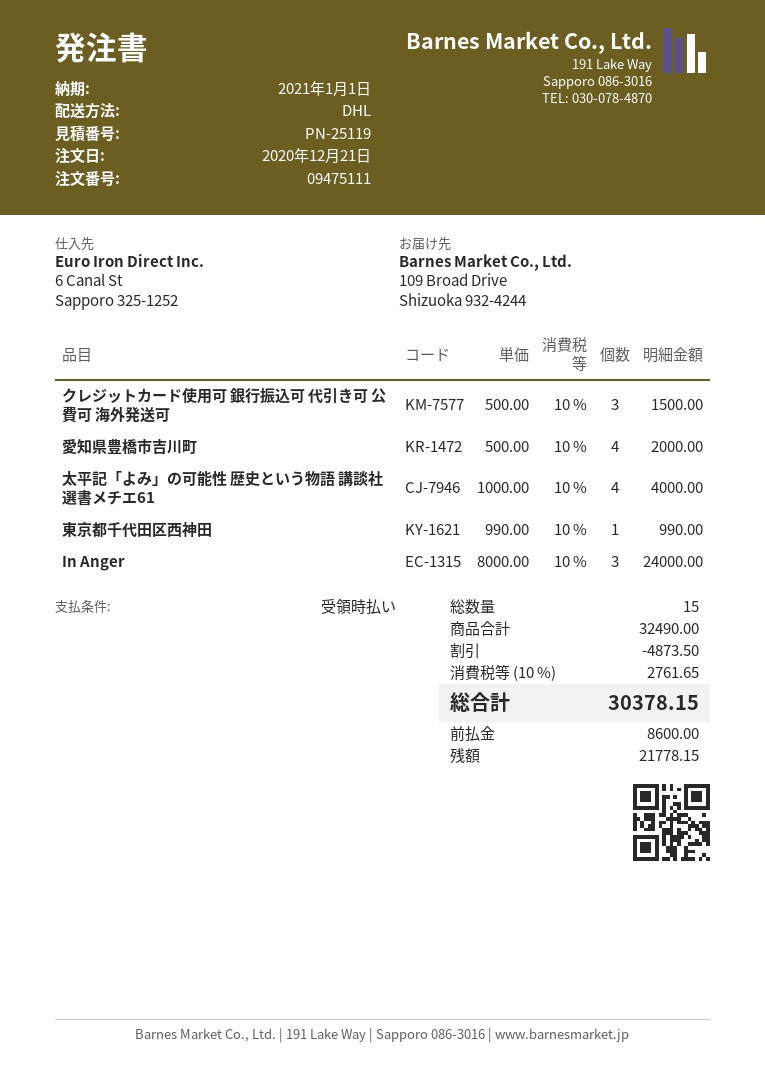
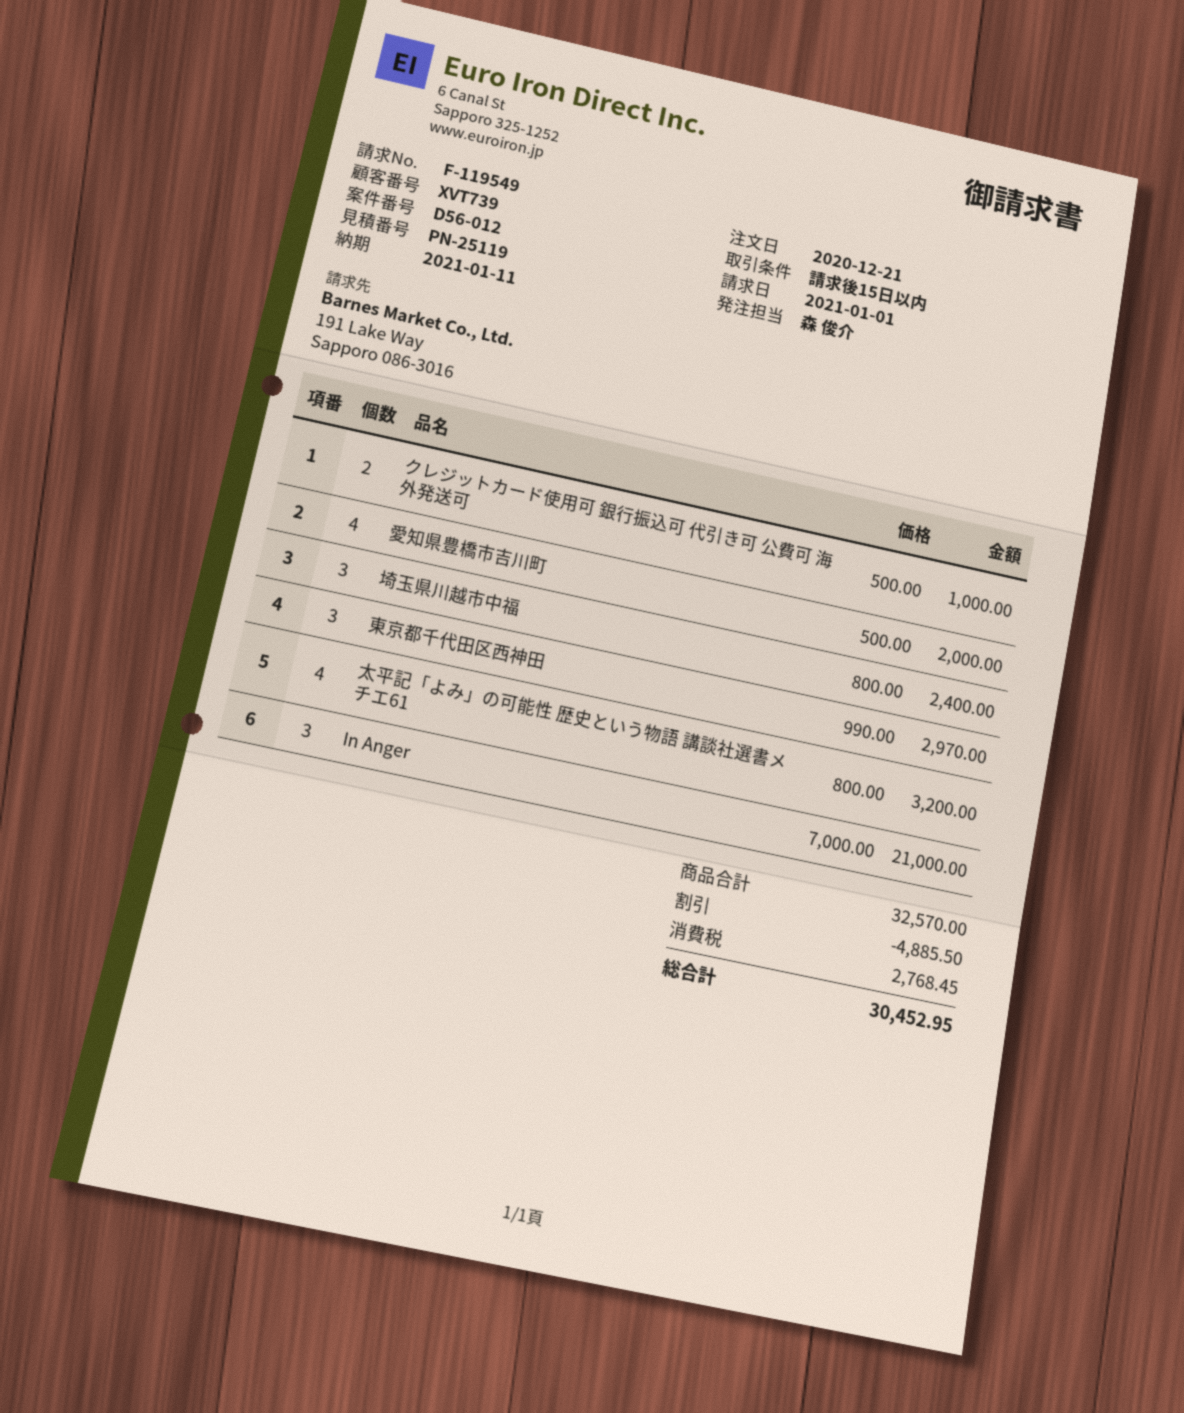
delivery date: 2021-01-01 -> 2021-01-11
payment terms: on receipt -> 15 days
クレジットカード使用可 銀行振込可 代引き可 公費可 海外発送可: 3 x 500.00 = 1500.00 -> 2 x 500.00 = 1000.00
太平記「よみ」の可能性 歴史という物語 講談社選書メチエ61: 4 x 1000.00 = 4000.00 -> 4 x 800.00 = 3200.00
東京都千代田区西神田: 1 x 990.00 = 990.00 -> 3 x 990.00 = 2970.00
In Anger: 3 x 8000.00 = 24000.00 -> 3 x 7000.00 = 21000.00
埼玉県川越市中福: none -> 3 x 800.00 = 2400.00
subtotal: 32490.00 -> 32570.00
discount: 4873.50 -> 4885.50
tax: 2761.65 -> 2768.45
total: 30378.15 -> 30452.95

